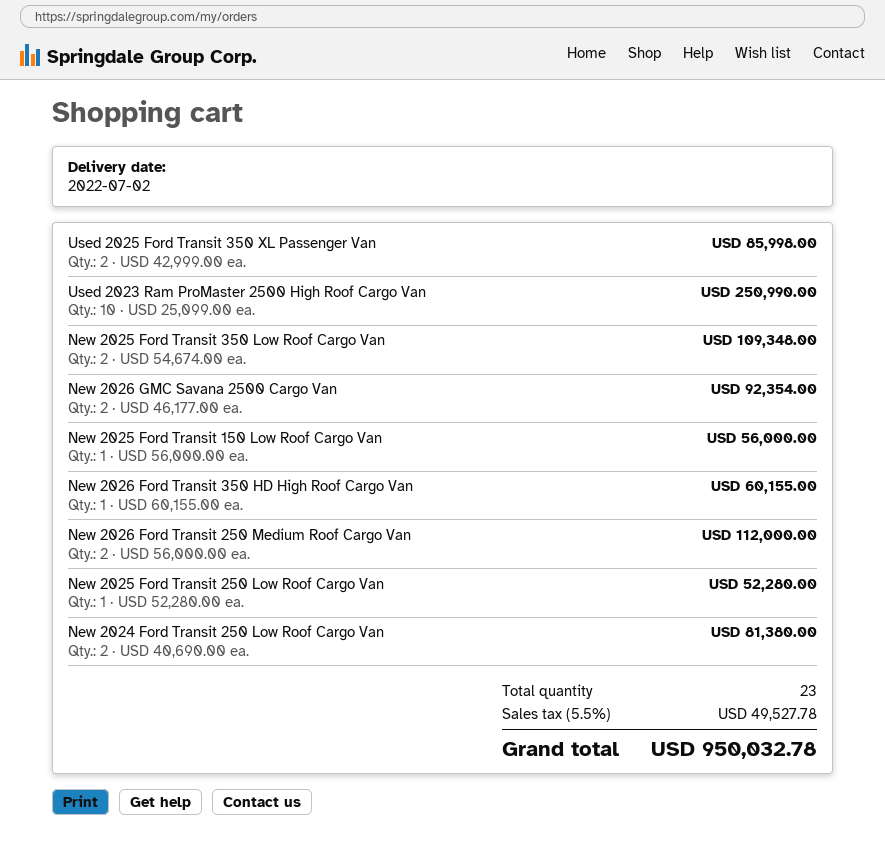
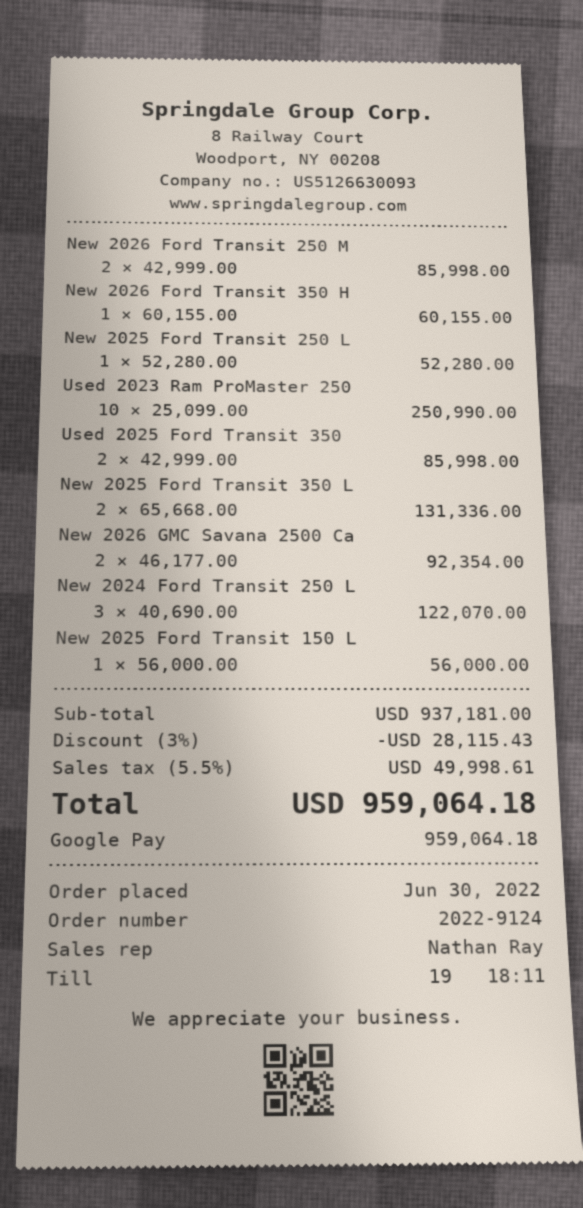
New 2025 Ford Transit 350 Low Roof Cargo Van: 2 x 54674.00 = 109348.00 -> 2 x 65668.00 = 131336.00
New 2026 Ford Transit 250 Medium Roof Cargo Van: 2 x 56000.00 = 112000.00 -> 2 x 42999.00 = 85998.00
New 2024 Ford Transit 250 Low Roof Cargo Van: 2 x 40690.00 = 81380.00 -> 3 x 40690.00 = 122070.00
discount: none -> 3% = 28115.43
tax: 5.5% = 49527.78 -> 5.5% = 49998.61
total: 950032.78 -> 959064.18

